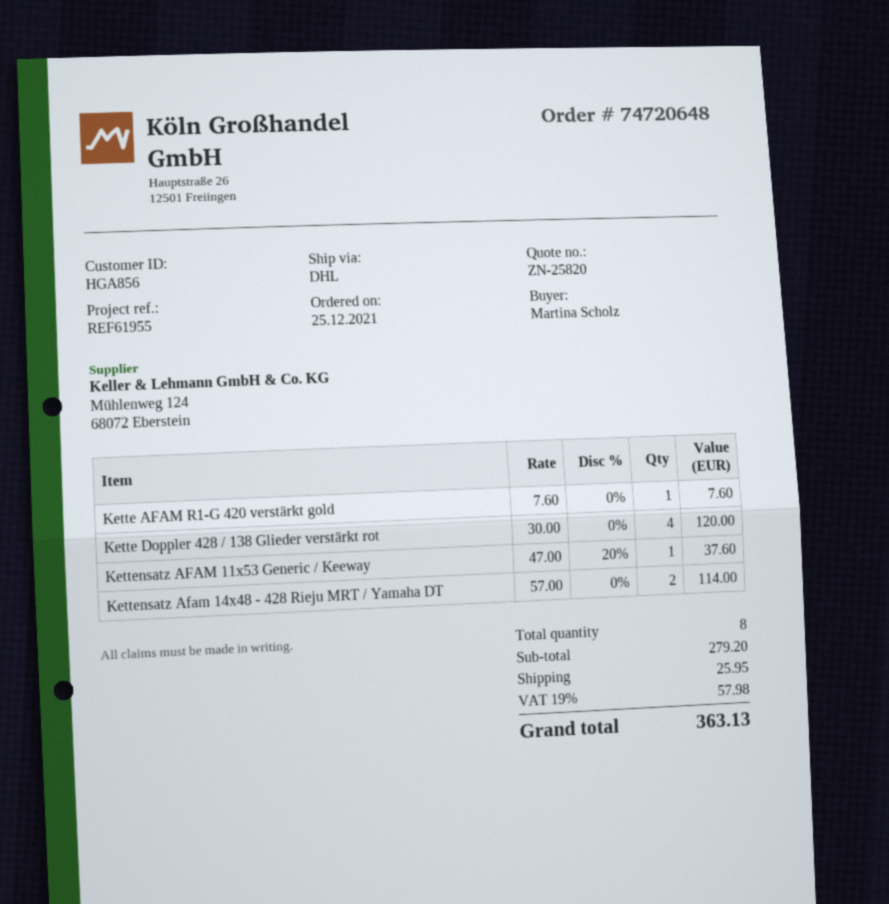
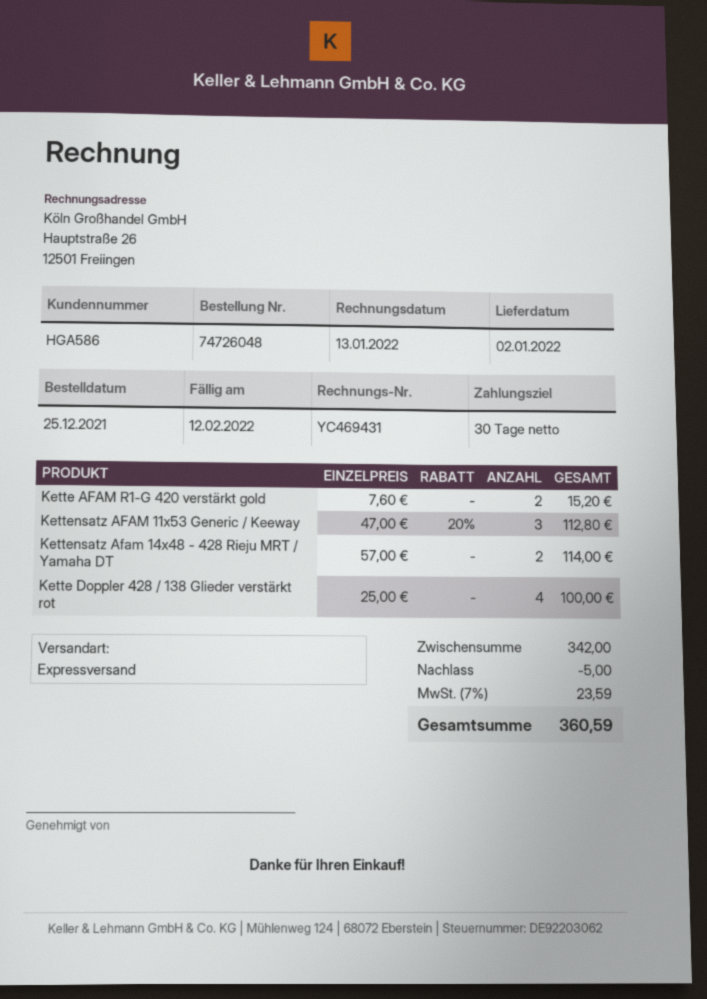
order number: 74720648 -> 74726048
customer number: HGA856 -> HGA586
shipping method: DHL -> express
Kette AFAM R1-G 420 verstärkt gold: 1 x 7.60 = 7.60 -> 2 x 7.60 = 15.20
Kette Doppler 428 / 138 Glieder verstärkt rot: 4 x 30.00 = 120.00 -> 4 x 25.00 = 100.00
Kettensatz AFAM 11x53 Generic / Keeway: 1 x 47.00 - 20% = 37.60 -> 3 x 47.00 - 20% = 112.80
subtotal: 279.20 -> 342.00
discount: none -> 5.00
shipping: 25.95 -> none
tax: 19% = 57.98 -> 7% = 23.59
total: 363.13 -> 360.59

